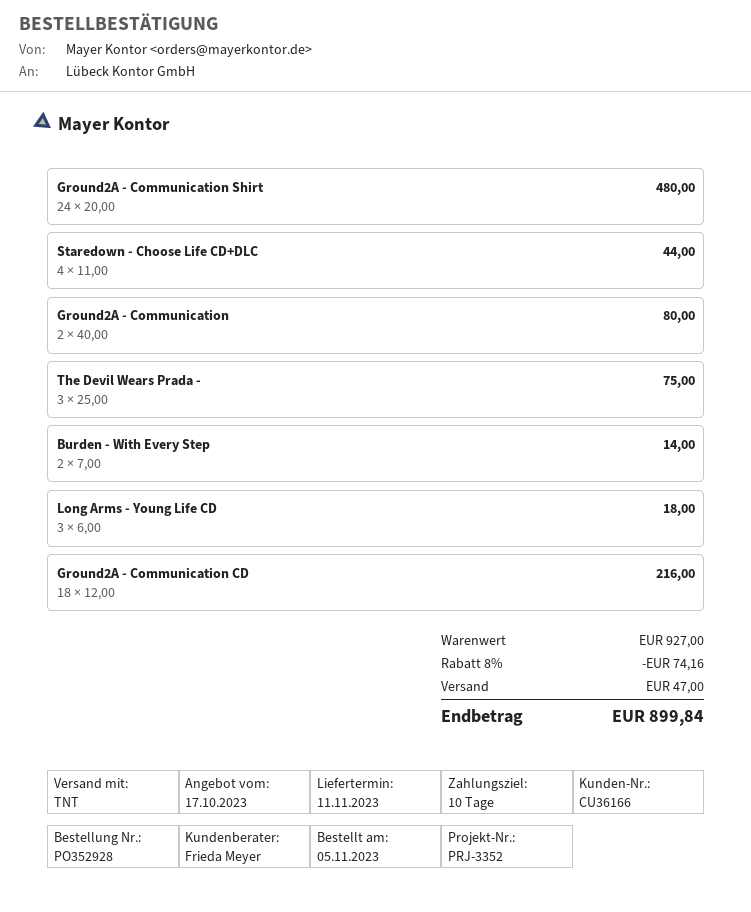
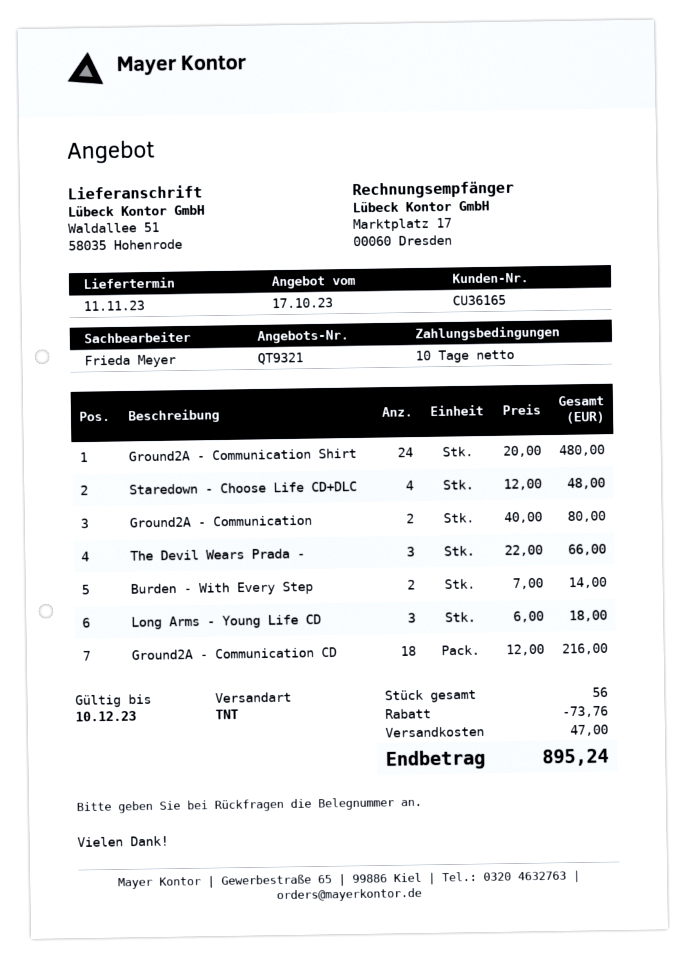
customer number: CU36166 -> CU36165
Staredown - Choose Life CD+DLC: 4 x 11.00 = 44.00 -> 4 x 12.00 = 48.00
The Devil Wears Prada -: 3 x 25.00 = 75.00 -> 3 x 22.00 = 66.00
discount: 74.16 -> 73.76
total: 899.84 -> 895.24

